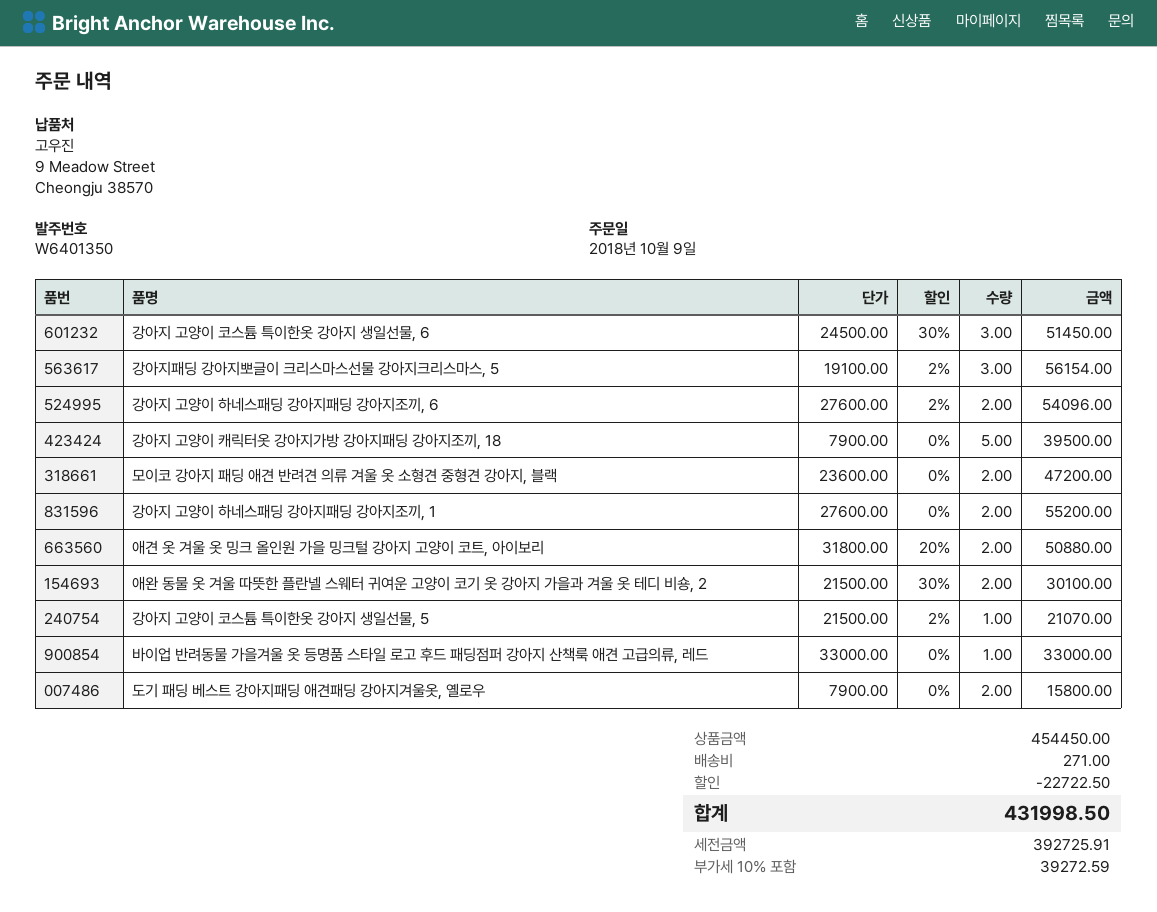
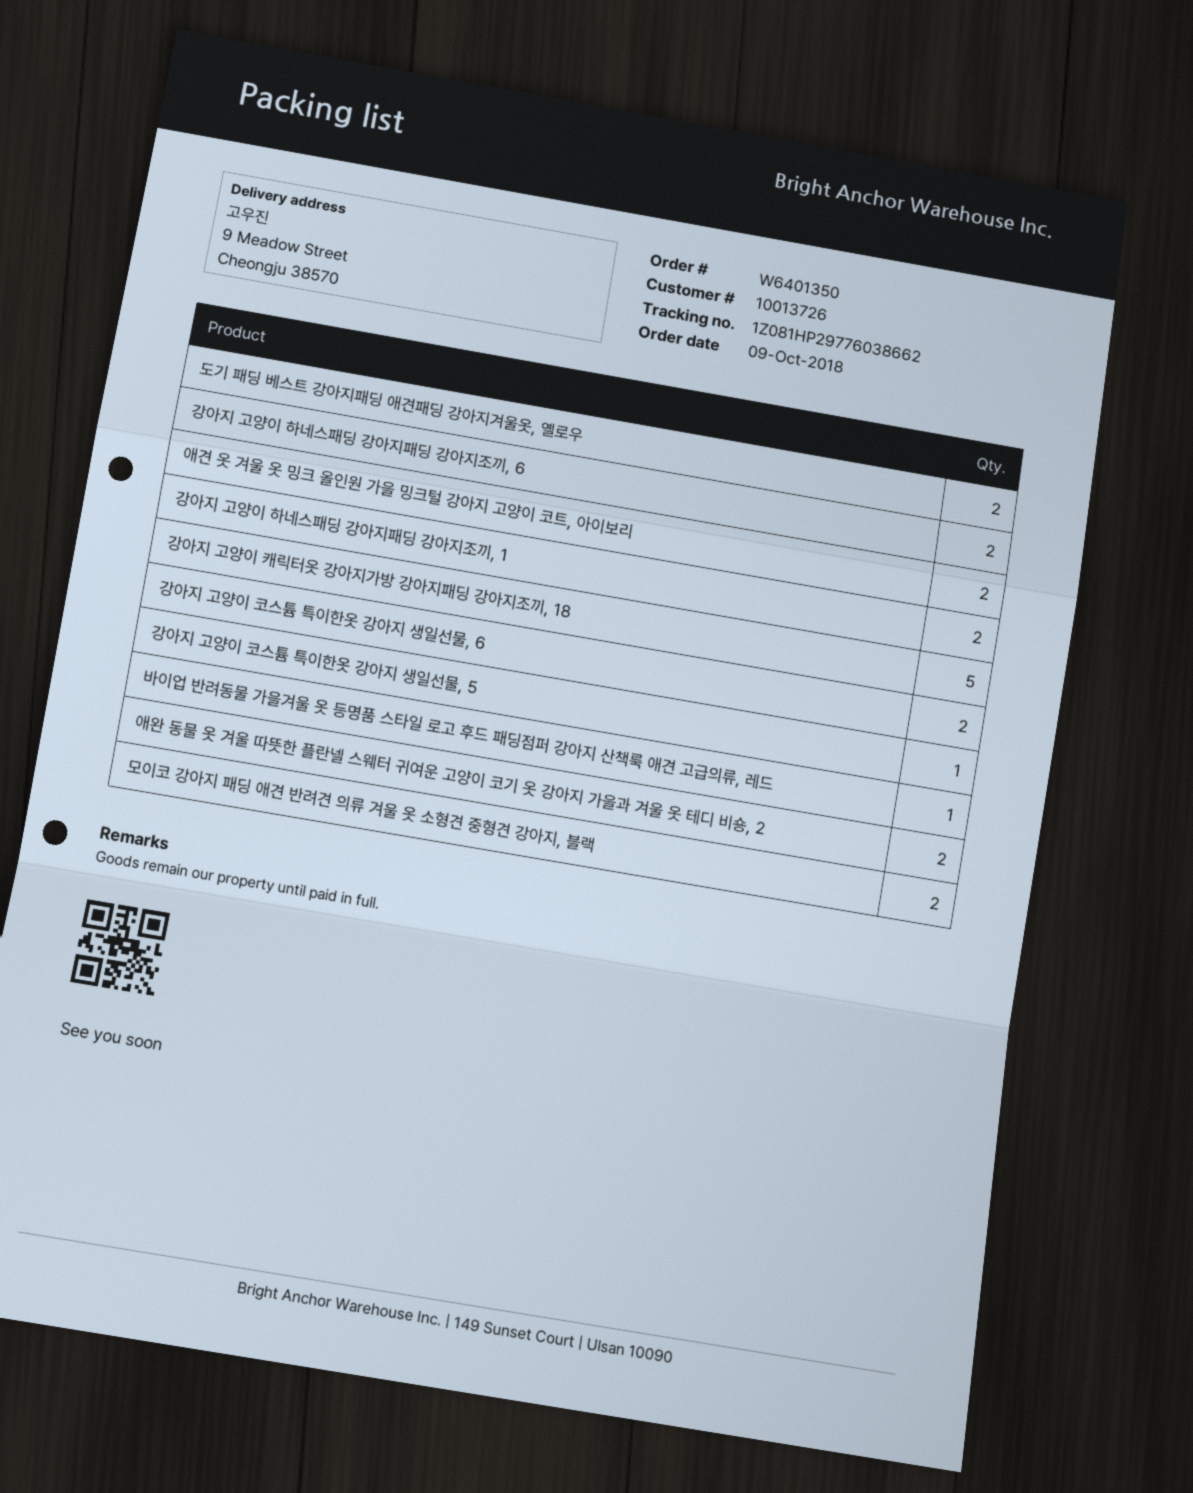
강아지 고양이 코스튬 특이한옷 강아지 생일선물, 6: 3 -> 2
강아지패딩 강아지뽀글이 크리스마스선물 강아지크리스마스, 5: 3 -> none

